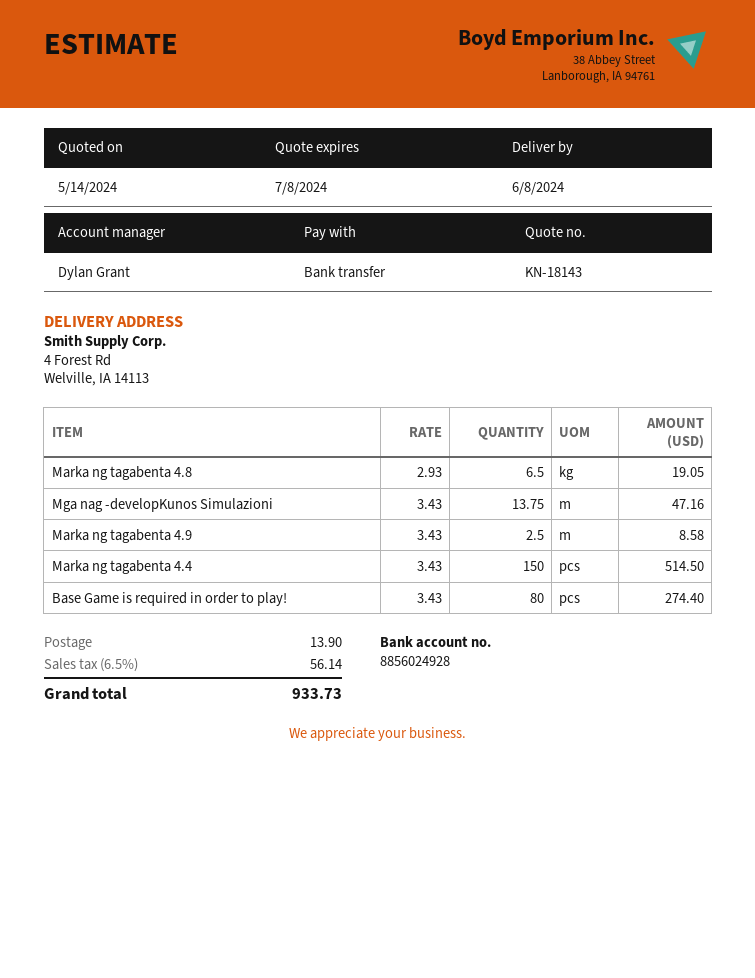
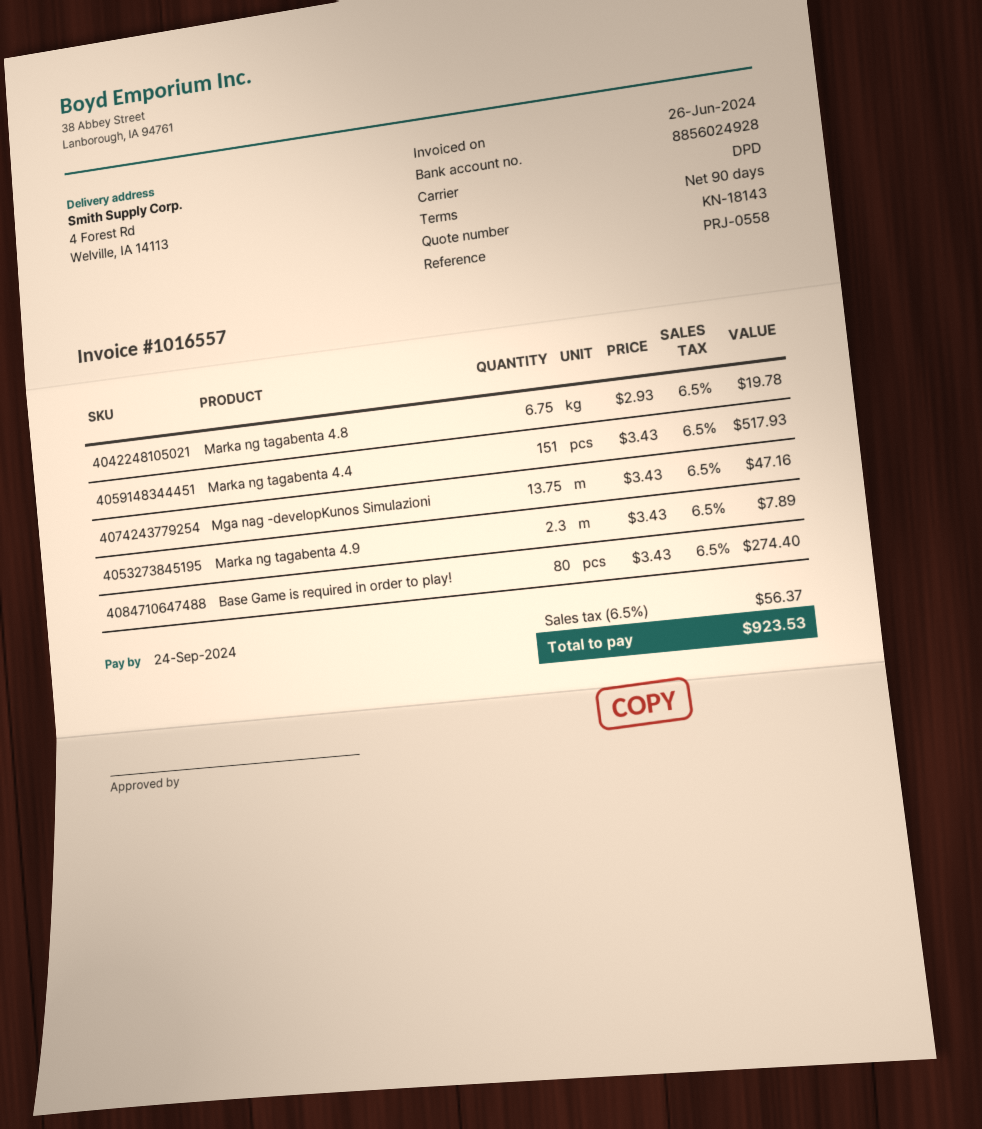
Marka ng tagabenta 4.8: 6.5 x 2.93 = 19.05 -> 6.75 x 2.93 = 19.78
Marka ng tagabenta 4.9: 2.5 x 3.43 = 8.58 -> 2.3 x 3.43 = 7.89
Marka ng tagabenta 4.4: 150 x 3.43 = 514.50 -> 151 x 3.43 = 517.93
shipping: 13.90 -> none
tax: 6.5% = 56.14 -> 6.5% = 56.37
total: 933.73 -> 923.53

